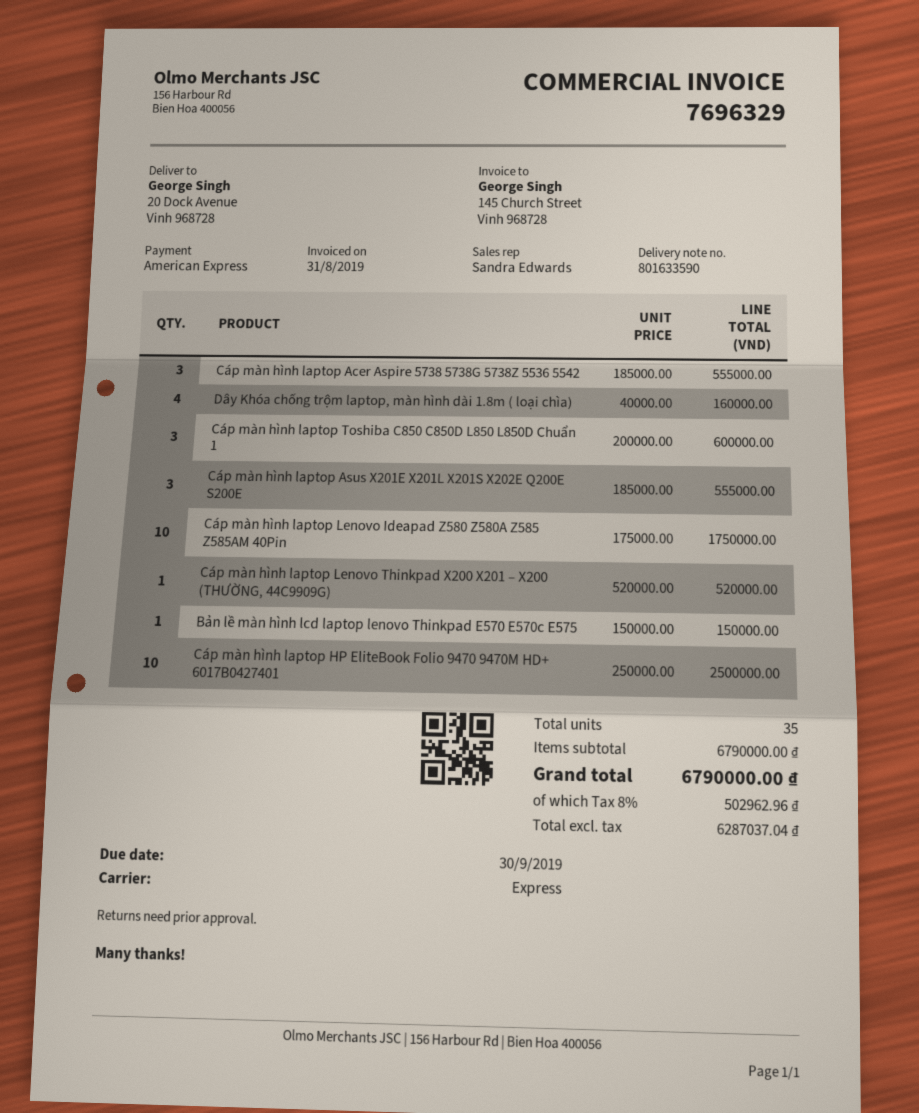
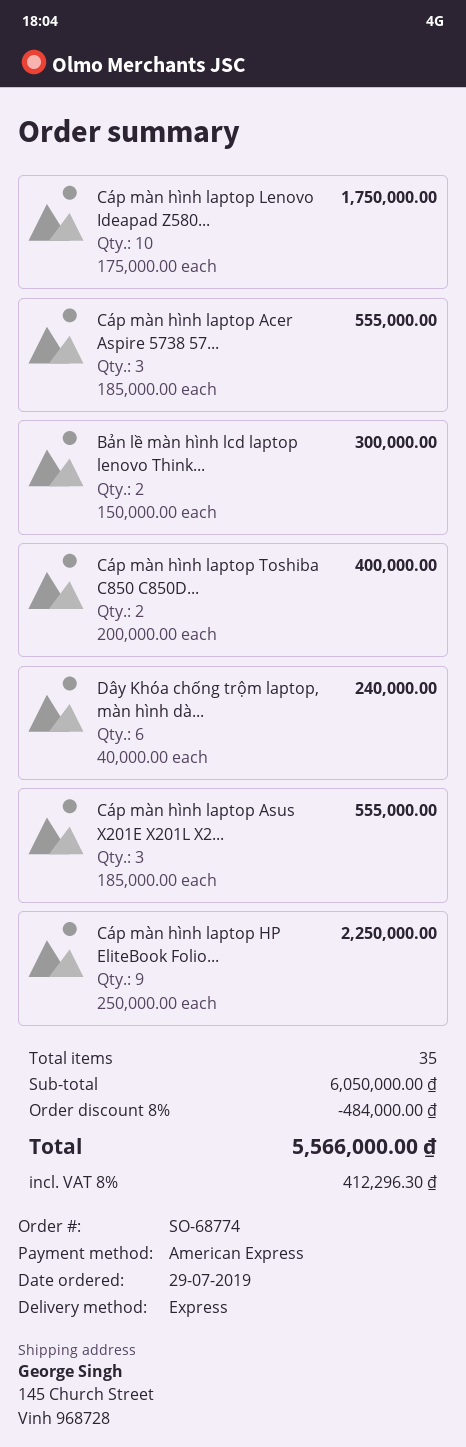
ship to: 20 Dock Avenue, Vinh 968728 -> 145 Church Street, Vinh 968728
Dây Khóa chống trộm laptop, màn hình dài 1.8m ( loại chìa): 4 x 40000.00 = 160000.00 -> 6 x 40000.00 = 240000.00
Cáp màn hình laptop Toshiba C850 C850D L850 L850D Chuẩn 1: 3 x 200000.00 = 600000.00 -> 2 x 200000.00 = 400000.00
Cáp màn hình laptop Lenovo Thinkpad X200 X201 – X200 (THƯỜNG, 44C9909G): 1 x 520000.00 = 520000.00 -> none
Bản lề màn hình lcd laptop lenovo Thinkpad E570 E570c E575: 1 x 150000.00 = 150000.00 -> 2 x 150000.00 = 300000.00
Cáp màn hình laptop HP EliteBook Folio 9470 9470M HD+ 6017B0427401: 10 x 250000.00 = 2500000.00 -> 9 x 250000.00 = 2250000.00
subtotal: 6790000.00 -> 6050000.00
discount: none -> 8% = 484000.00
tax: 8% = 502962.96 -> 8% = 412296.30
total: 6790000.00 -> 5566000.00

